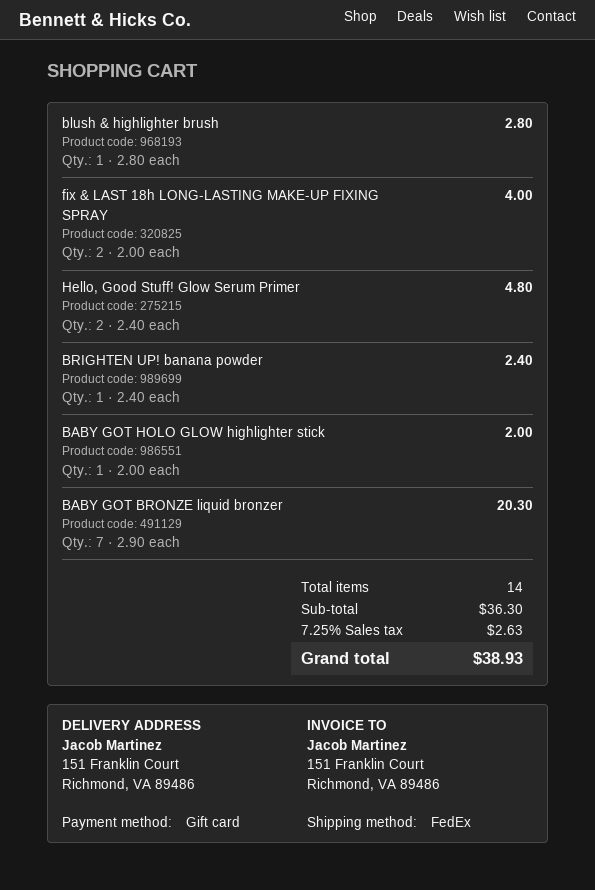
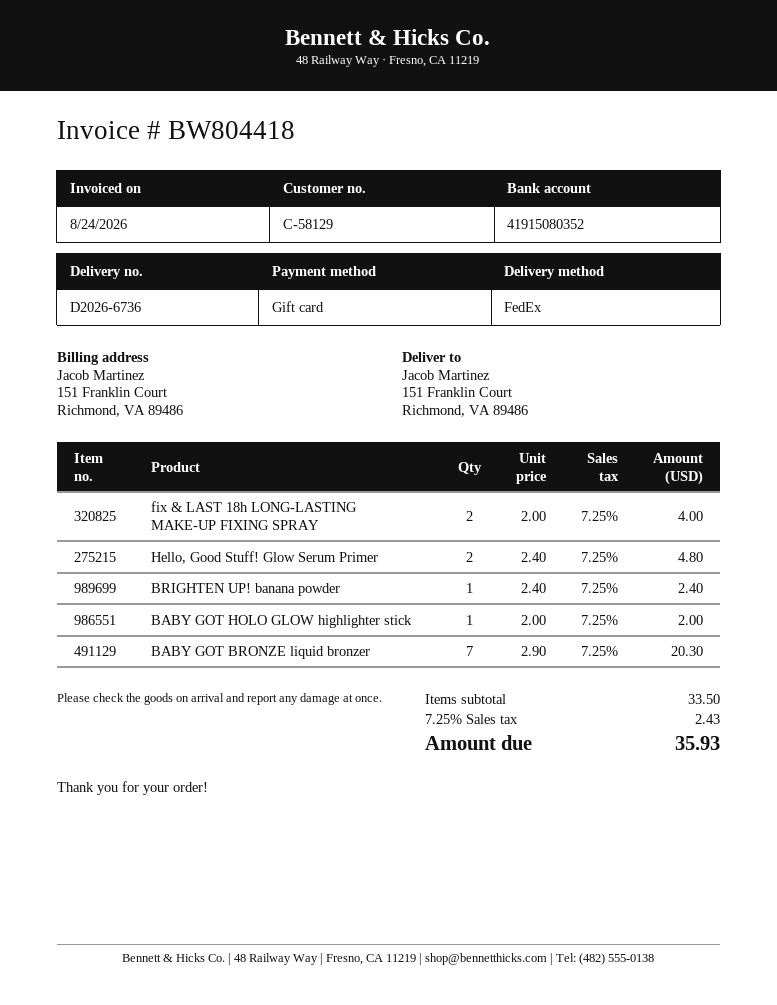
blush & highlighter brush: 1 x 2.80 = 2.80 -> none
subtotal: 36.30 -> 33.50
tax: 7.25% = 2.63 -> 7.25% = 2.43
total: 38.93 -> 35.93

